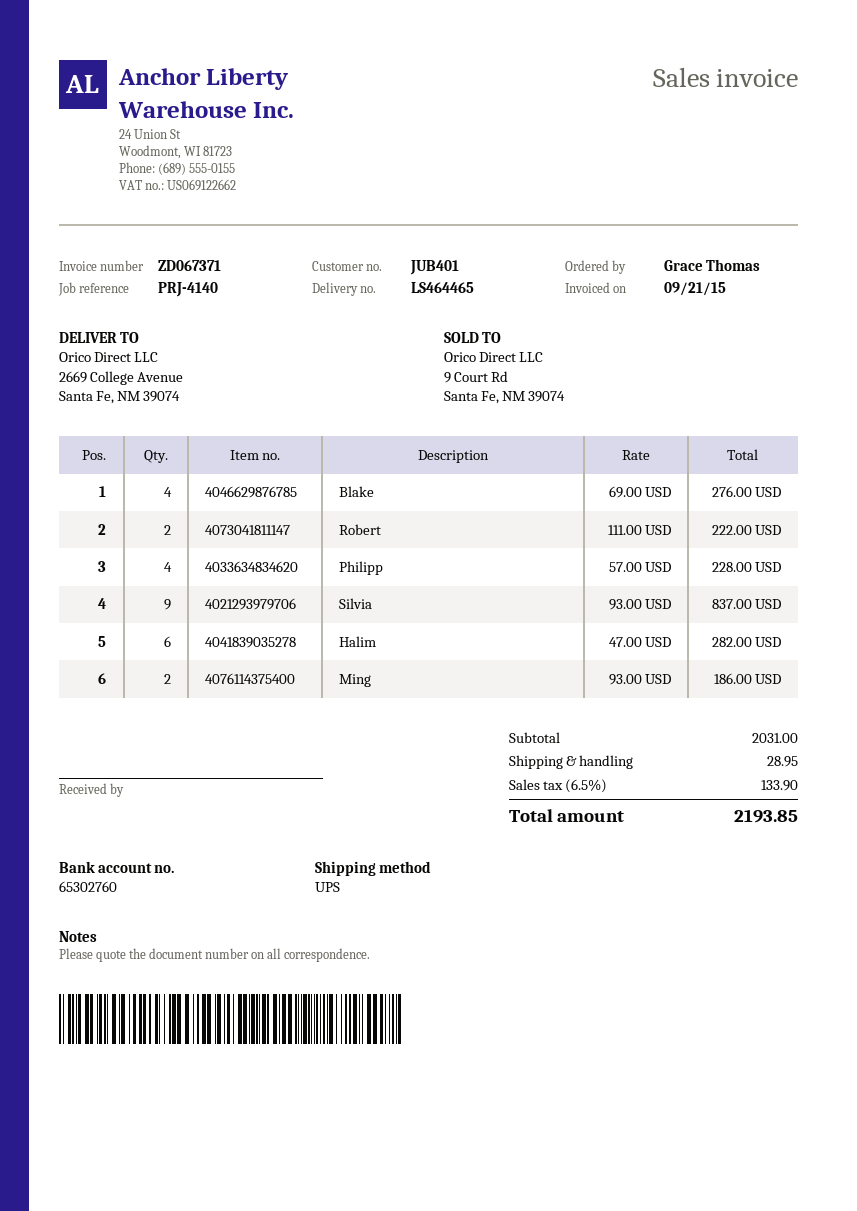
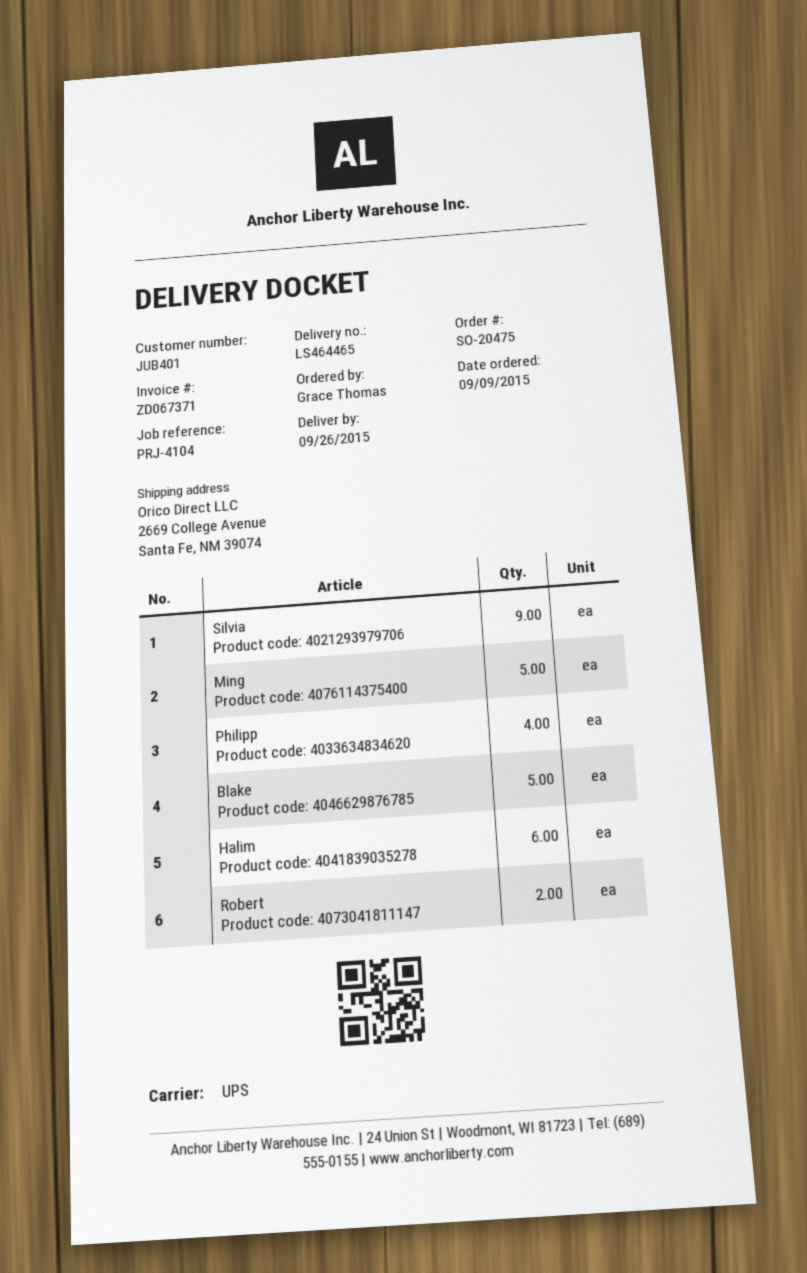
reference: PRJ-4140 -> PRJ-4104
Blake: 4 -> 5
Ming: 2 -> 5

